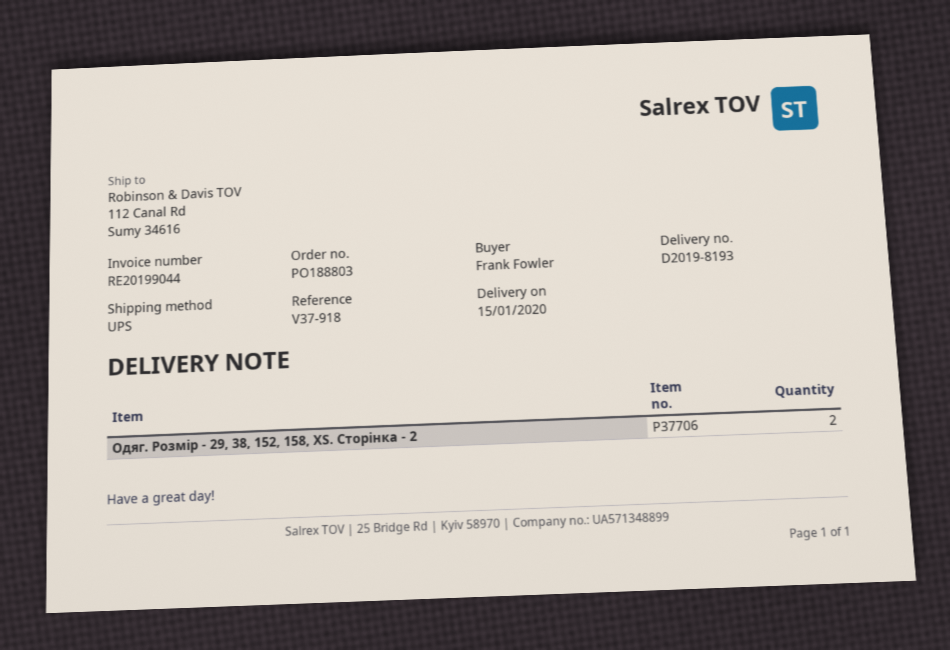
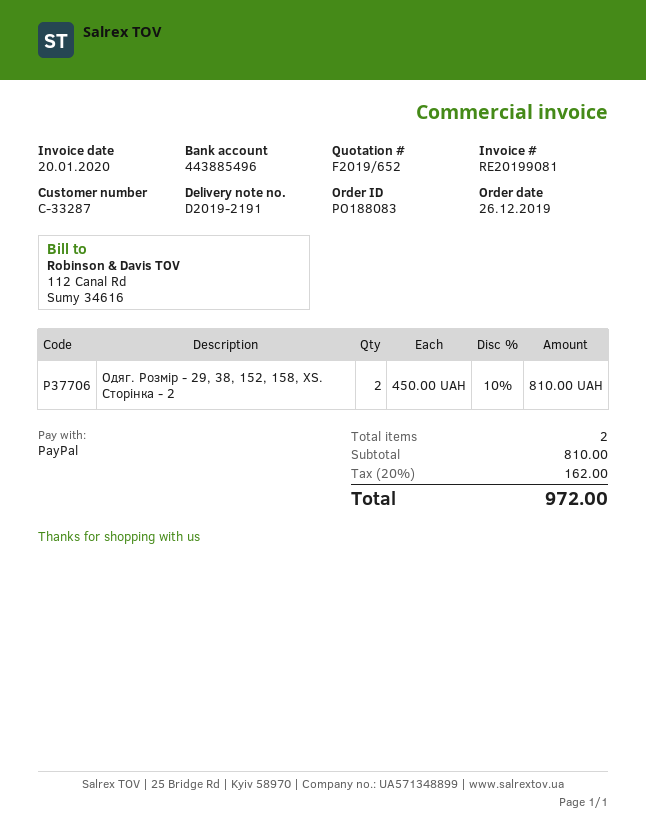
order number: PO188803 -> PO188083
delivery note number: D2019-8193 -> D2019-2191
invoice number: RE20199044 -> RE20199081

